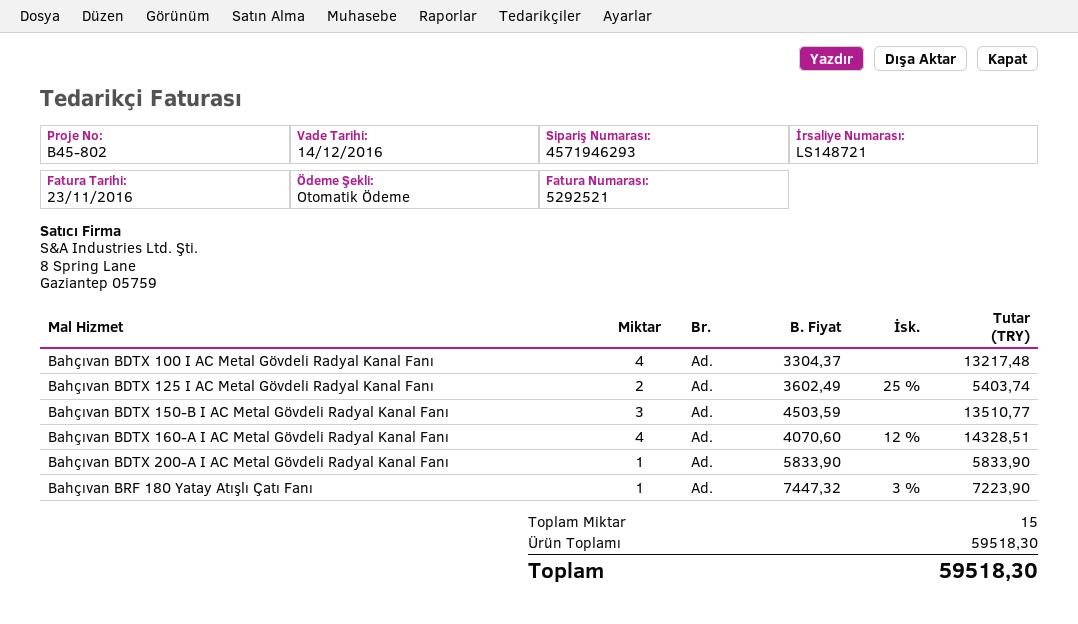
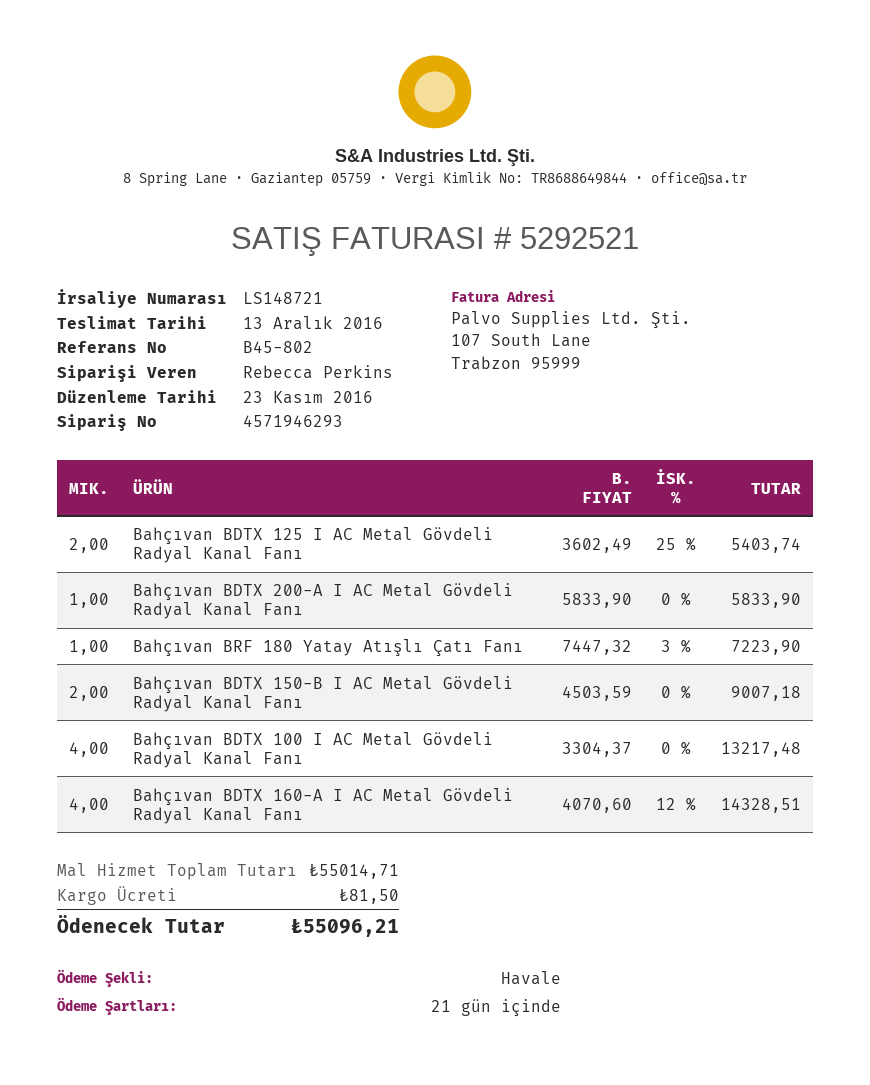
payment method: direct debit -> bank transfer
Bahçıvan BDTX 150-B I AC Metal Gövdeli Radyal Kanal Fanı: 3 x 4503.59 = 13510.77 -> 2 x 4503.59 = 9007.18
subtotal: 59518.30 -> 55014.71
shipping: none -> 81.50
total: 59518.30 -> 55096.21

